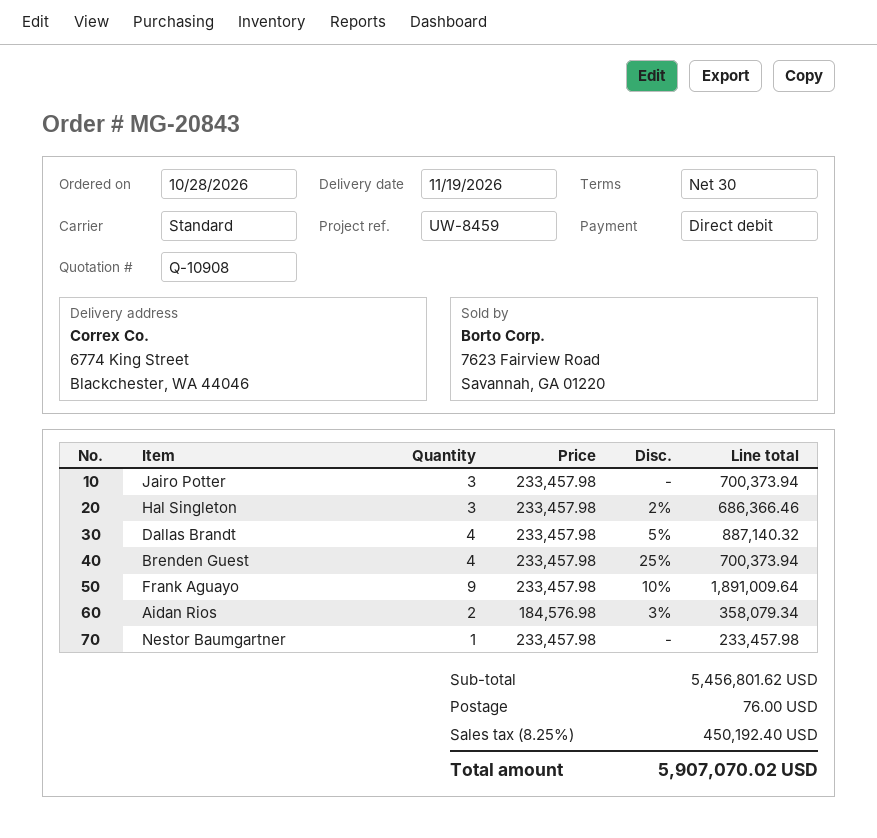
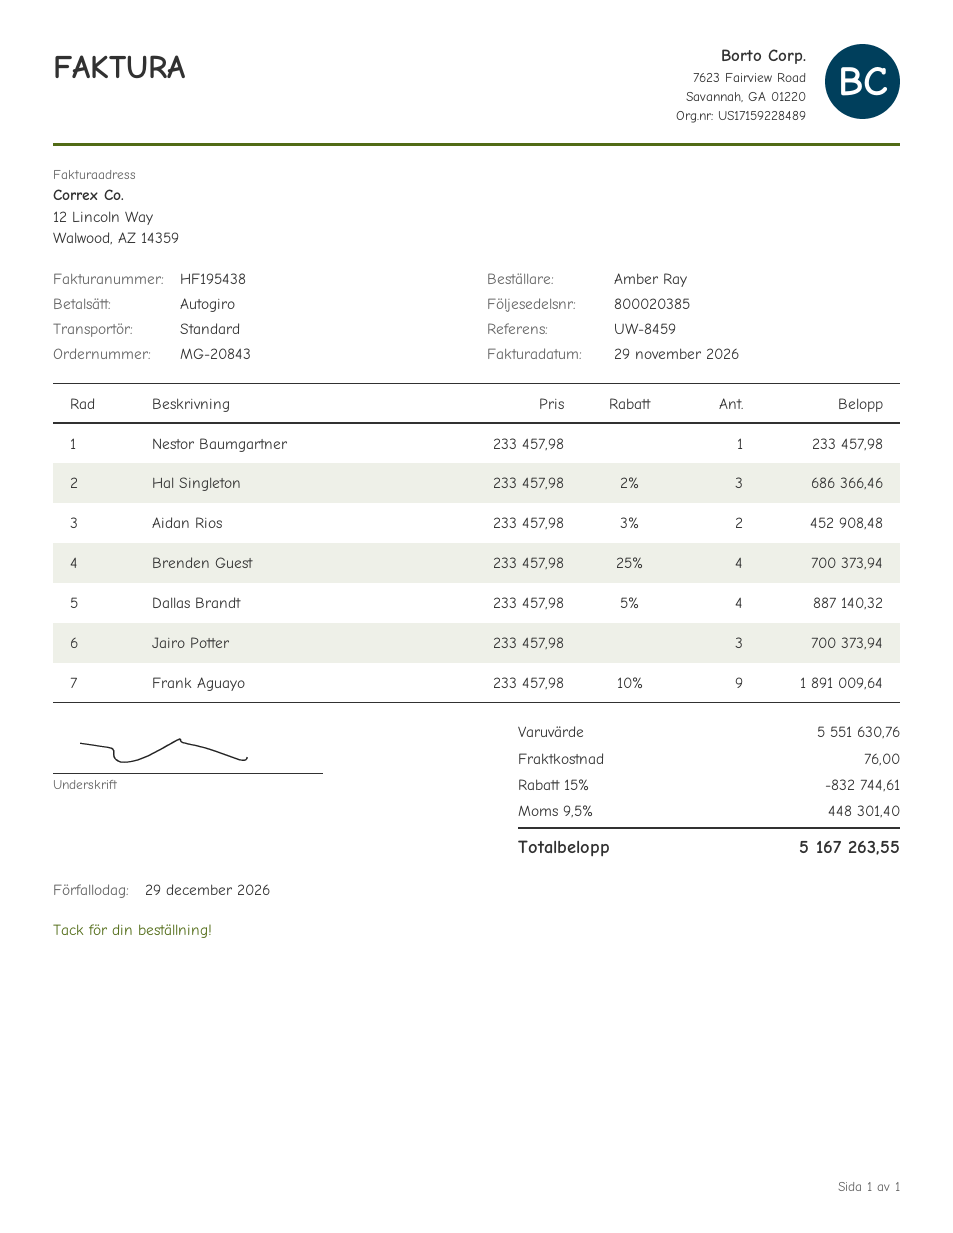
Aidan Rios: 2 x 184576.98 - 3% = 358079.34 -> 2 x 233457.98 - 3% = 452908.48
subtotal: 5456801.62 -> 5551630.76
discount: none -> 15% = 832744.61
tax: 8.25% = 450192.40 -> 9.5% = 448301.40
total: 5907070.02 -> 5167263.55

